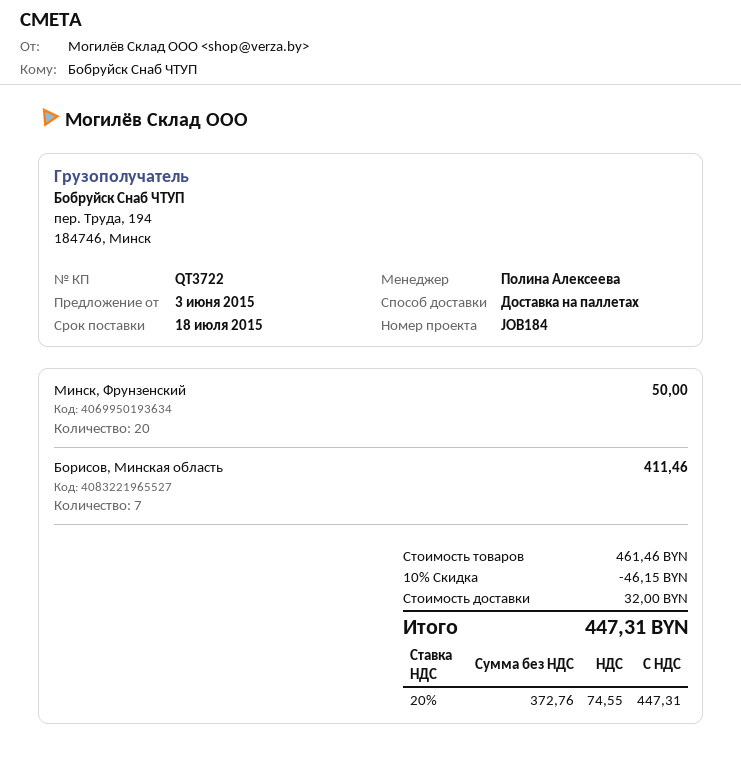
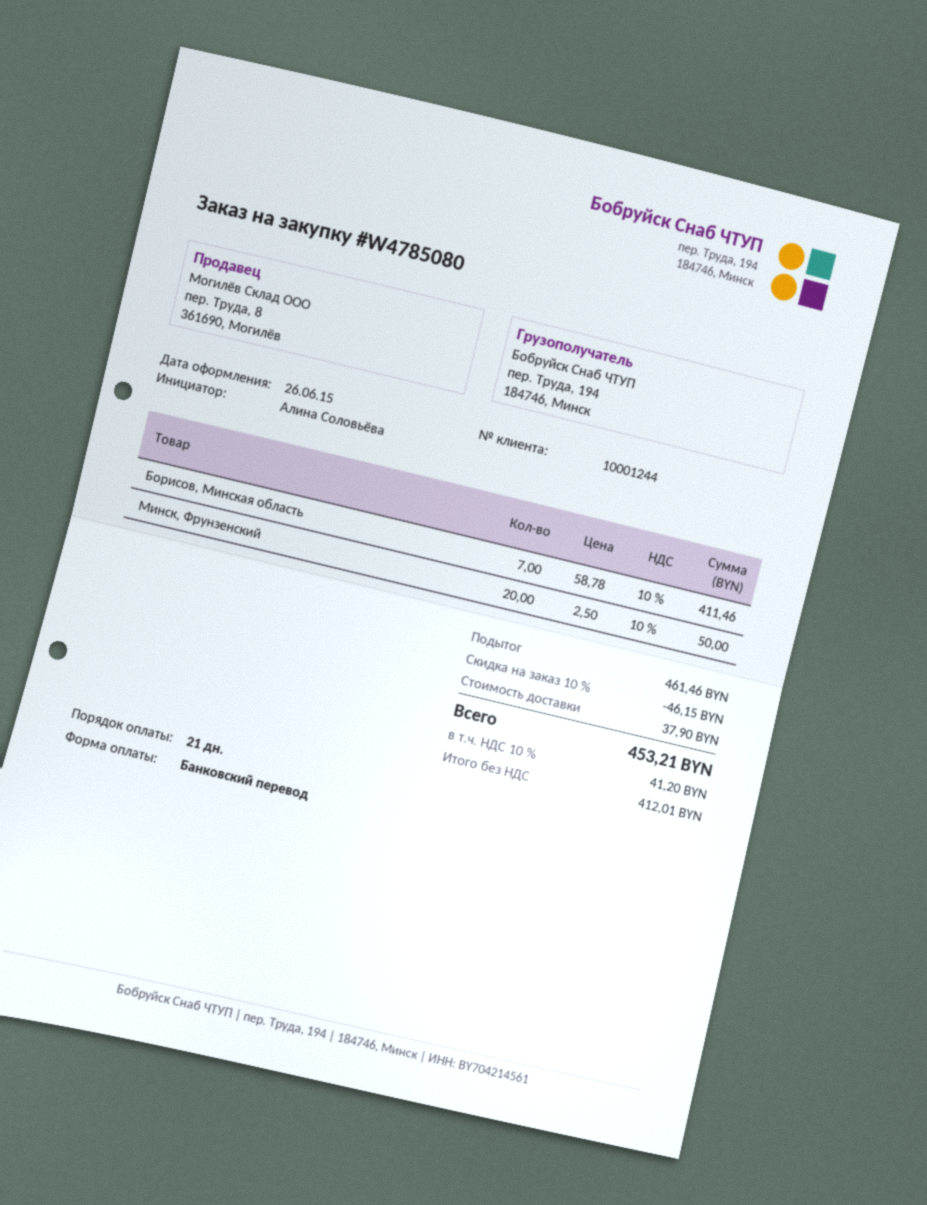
shipping: 32.00 -> 37.90
net: 372.76 -> 412.01
tax: 20% = 74.55 -> 10% = 41.20
total: 447.31 -> 453.21

